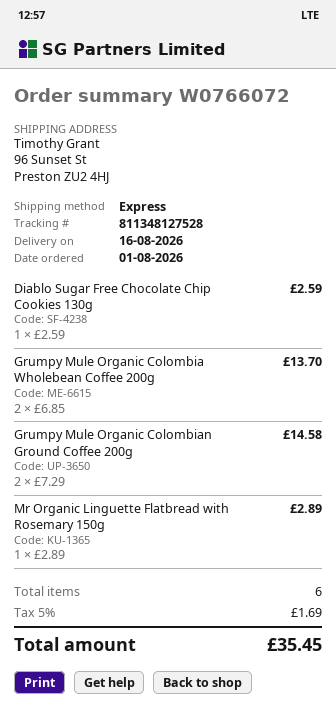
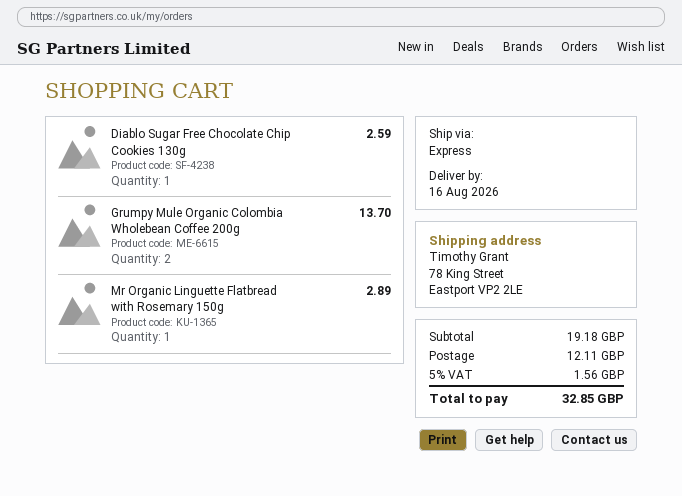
ship to: 96 Sunset St, Preston ZU2 4HJ -> 78 King Street, Eastport VP2 2LE
Grumpy Mule Organic Colombian Ground Coffee 200g: 2 for 14.58 -> none
shipping: none -> 12.11
tax: 5% = 1.69 -> 5% = 1.56
total: 35.45 -> 32.85

